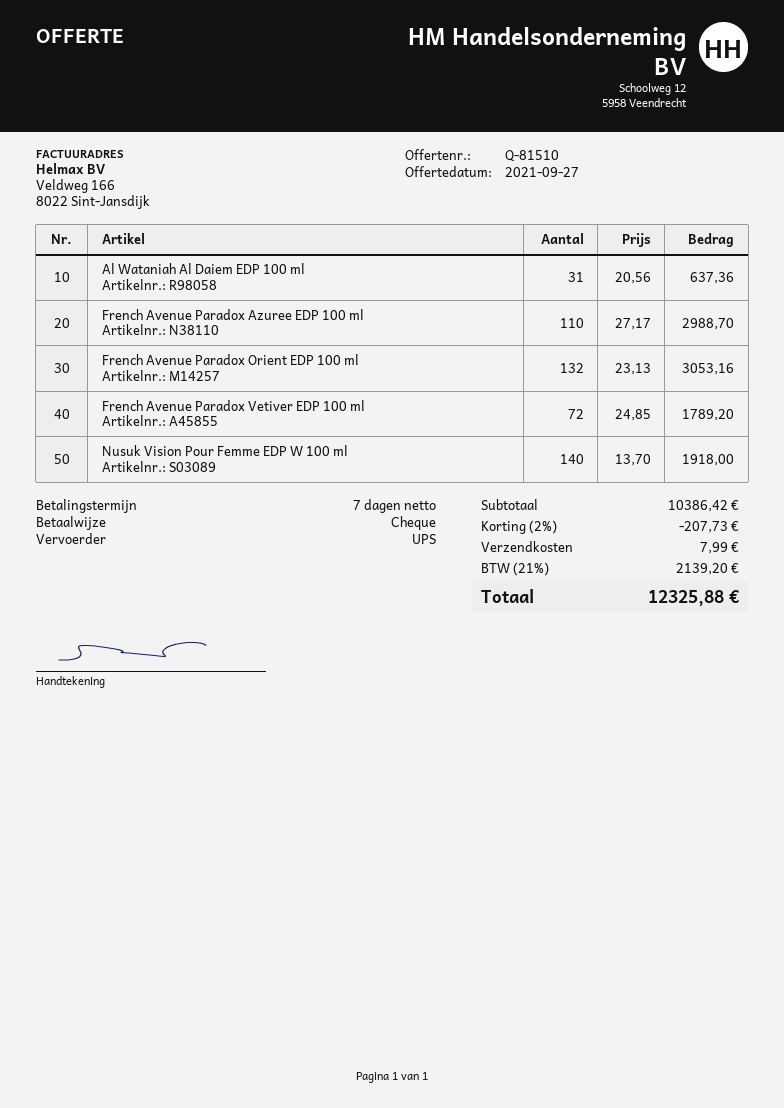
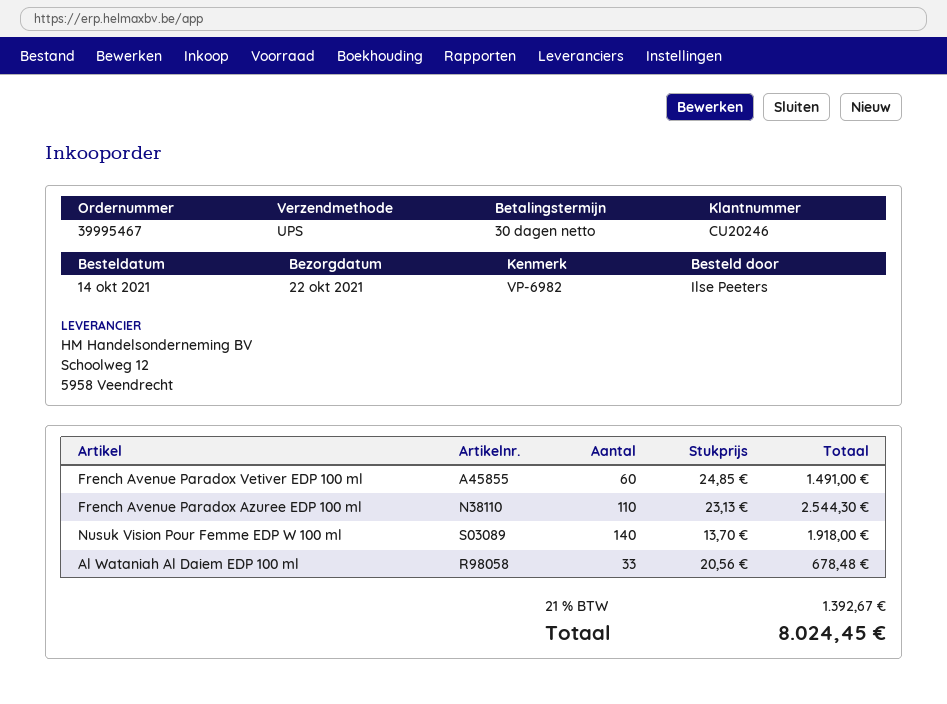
payment terms: 7 days -> 30 days
Al Wataniah Al Daiem EDP 100 ml: 31 x 20.56 = 637.36 -> 33 x 20.56 = 678.48
French Avenue Paradox Azuree EDP 100 ml: 110 x 27.17 = 2988.70 -> 110 x 23.13 = 2544.30
French Avenue Paradox Orient EDP 100 ml: 132 x 23.13 = 3053.16 -> none
French Avenue Paradox Vetiver EDP 100 ml: 72 x 24.85 = 1789.20 -> 60 x 24.85 = 1491.00
discount: 2% = 207.73 -> none
shipping: 7.99 -> none
tax: 21% = 2139.20 -> 21% = 1392.67
total: 12325.88 -> 8024.45

